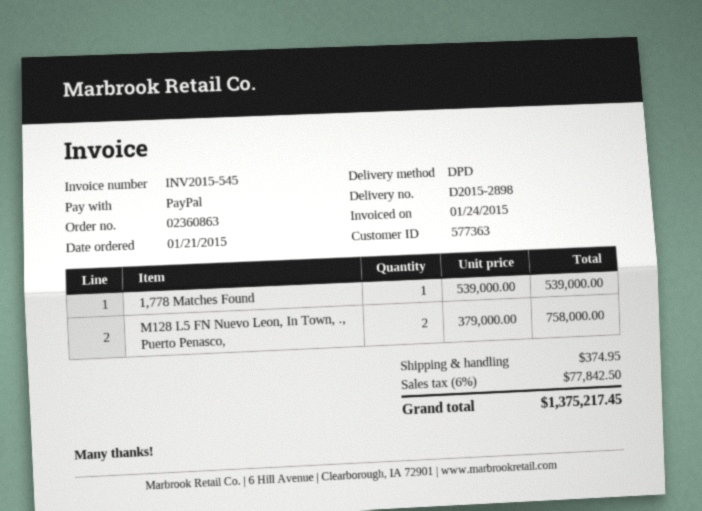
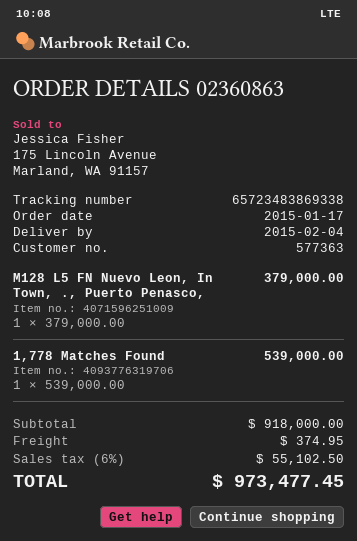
order date: 2015-01-21 -> 2015-01-17
M128 L5 FN Nuevo Leon, In Town, ., Puerto Penasco,: 2 x 379000.00 = 758000.00 -> 1 x 379000.00 = 379000.00
tax: 6% = 77842.50 -> 6% = 55102.50
total: 1375217.45 -> 973477.45

